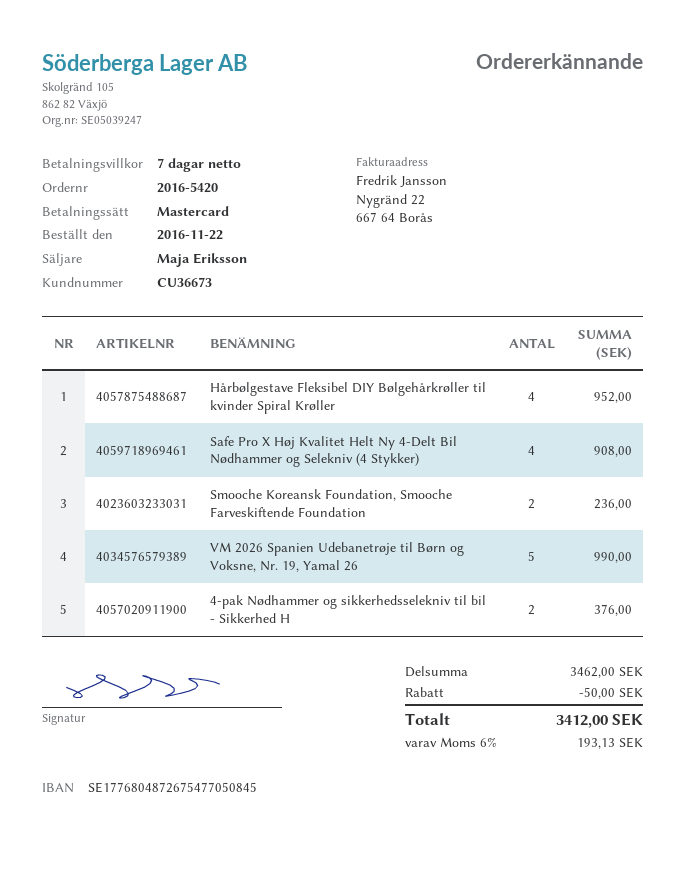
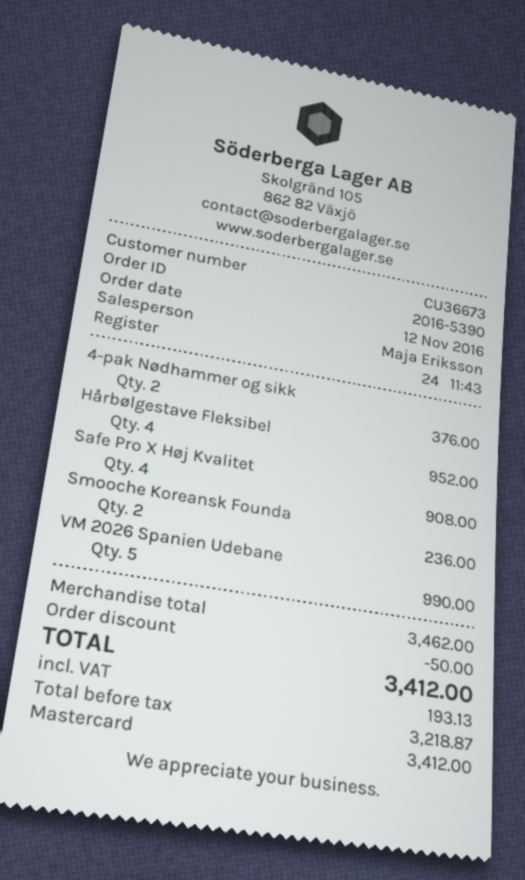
order number: 2016-5420 -> 2016-5390
order date: 2016-11-22 -> 2016-11-12

